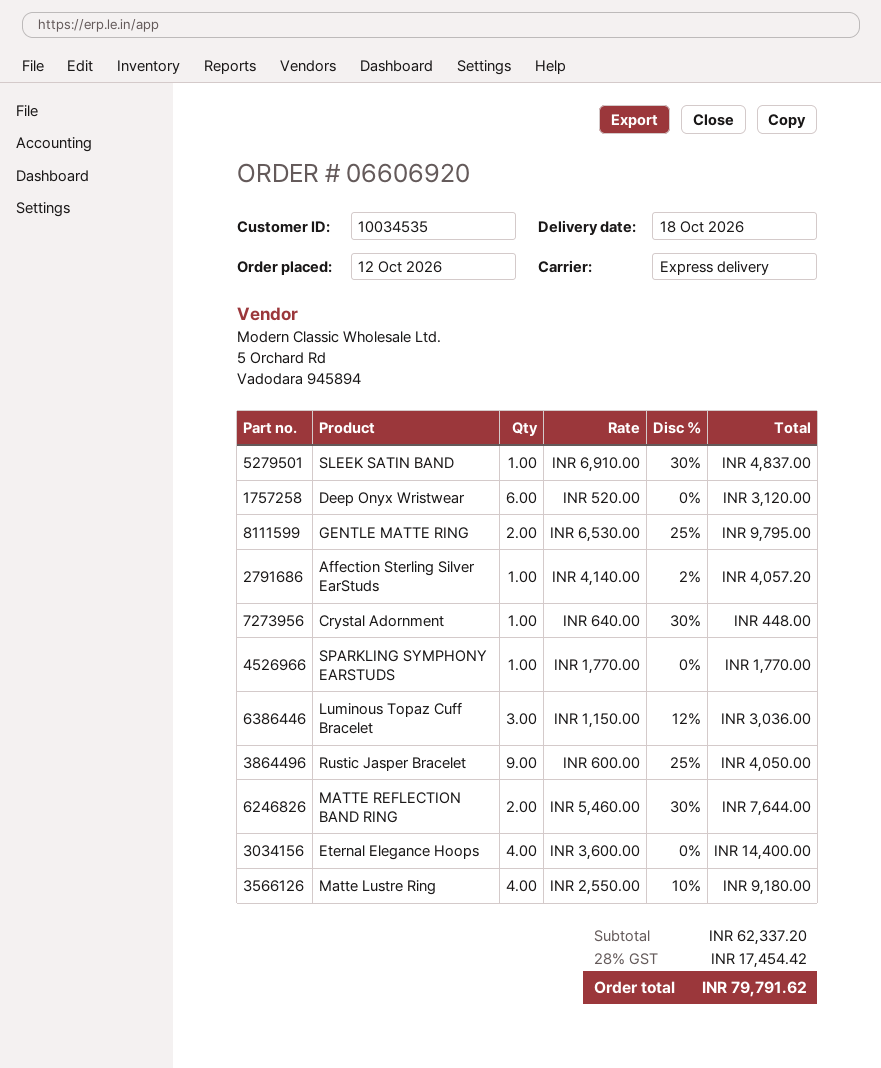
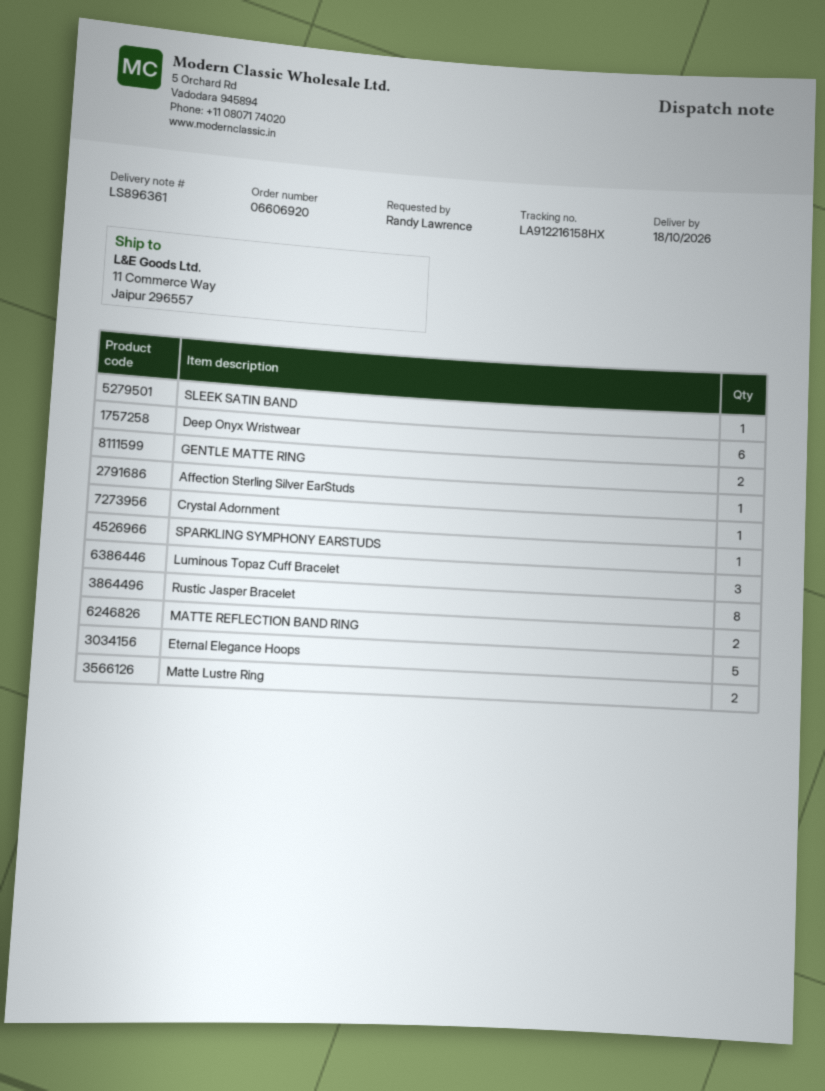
Rustic Jasper Bracelet: 9 -> 8
Eternal Elegance Hoops: 4 -> 5
Matte Lustre Ring: 4 -> 2

